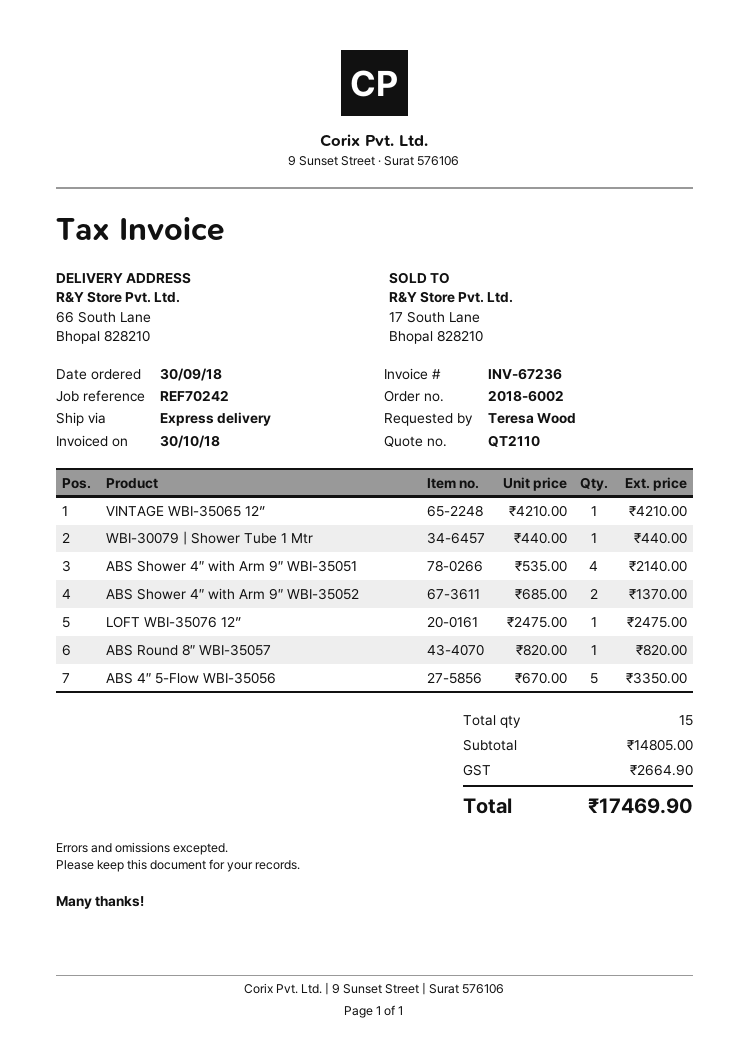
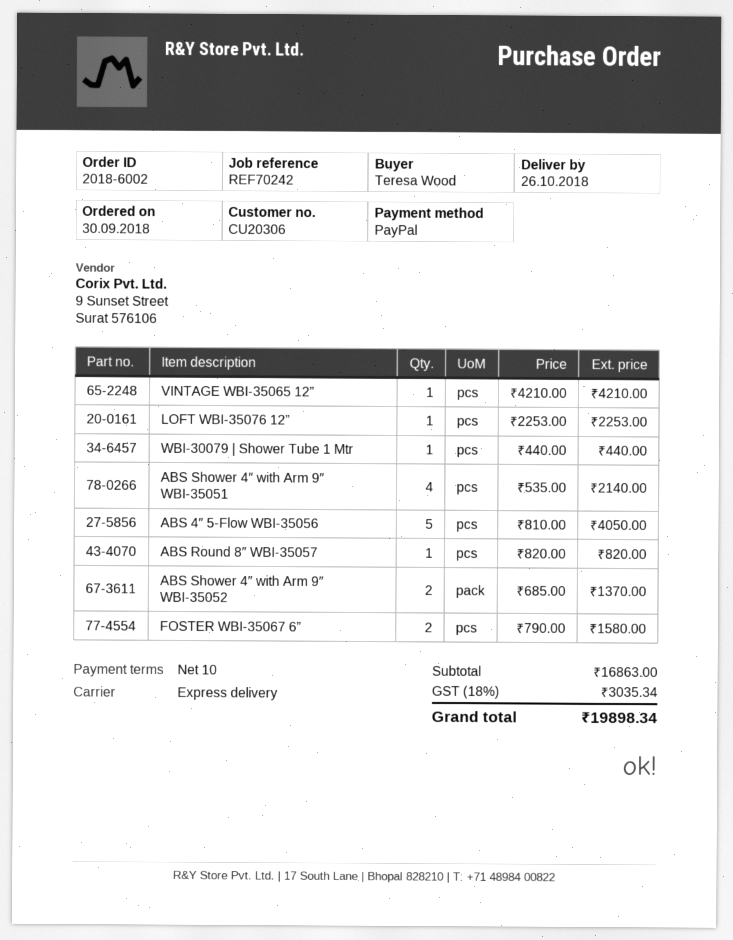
LOFT WBI-35076 12”: 1 x 2475.00 = 2475.00 -> 1 x 2253.00 = 2253.00
ABS 4″ 5-Flow WBI-35056: 5 x 670.00 = 3350.00 -> 5 x 810.00 = 4050.00
FOSTER WBI-35067 6”: none -> 2 x 790.00 = 1580.00
subtotal: 14805.00 -> 16863.00
tax: 2664.90 -> 3035.34
total: 17469.90 -> 19898.34

